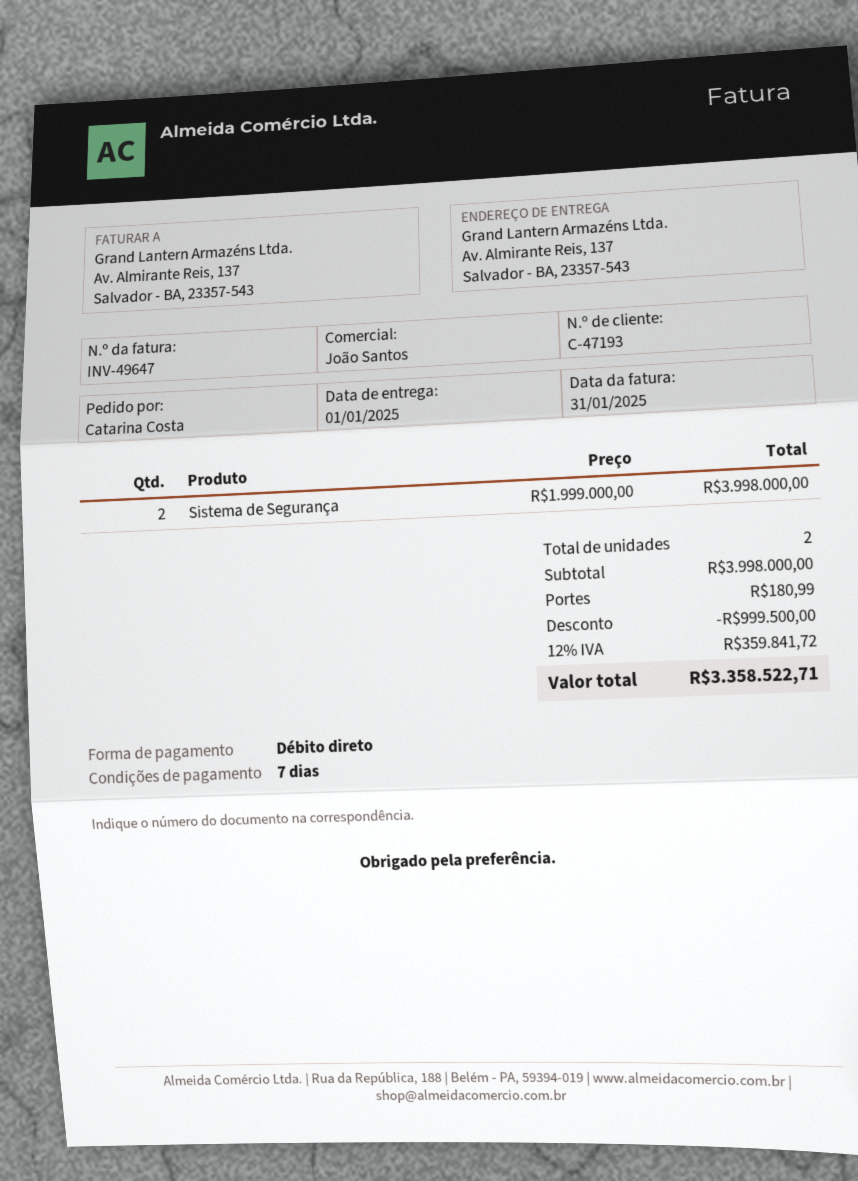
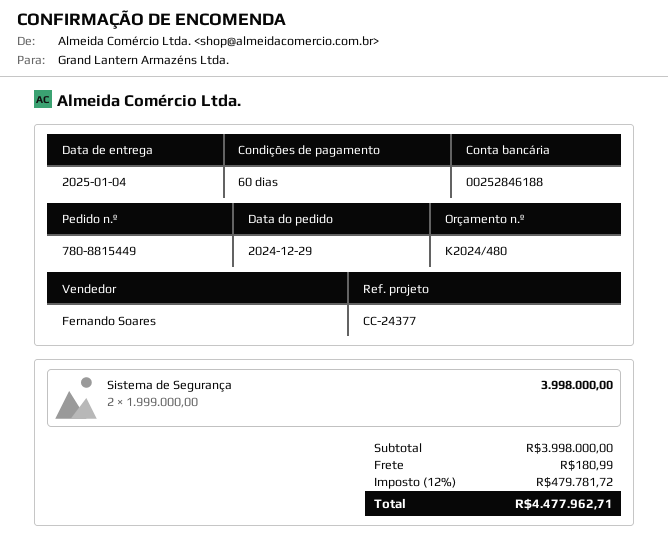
delivery date: 2025-01-01 -> 2025-01-04
payment terms: 7 days -> 60 days
sales rep: João Santos -> Fernando Soares
discount: 999500.00 -> none
tax: 12% = 359841.72 -> 12% = 479781.72
total: 3358522.71 -> 4477962.71

